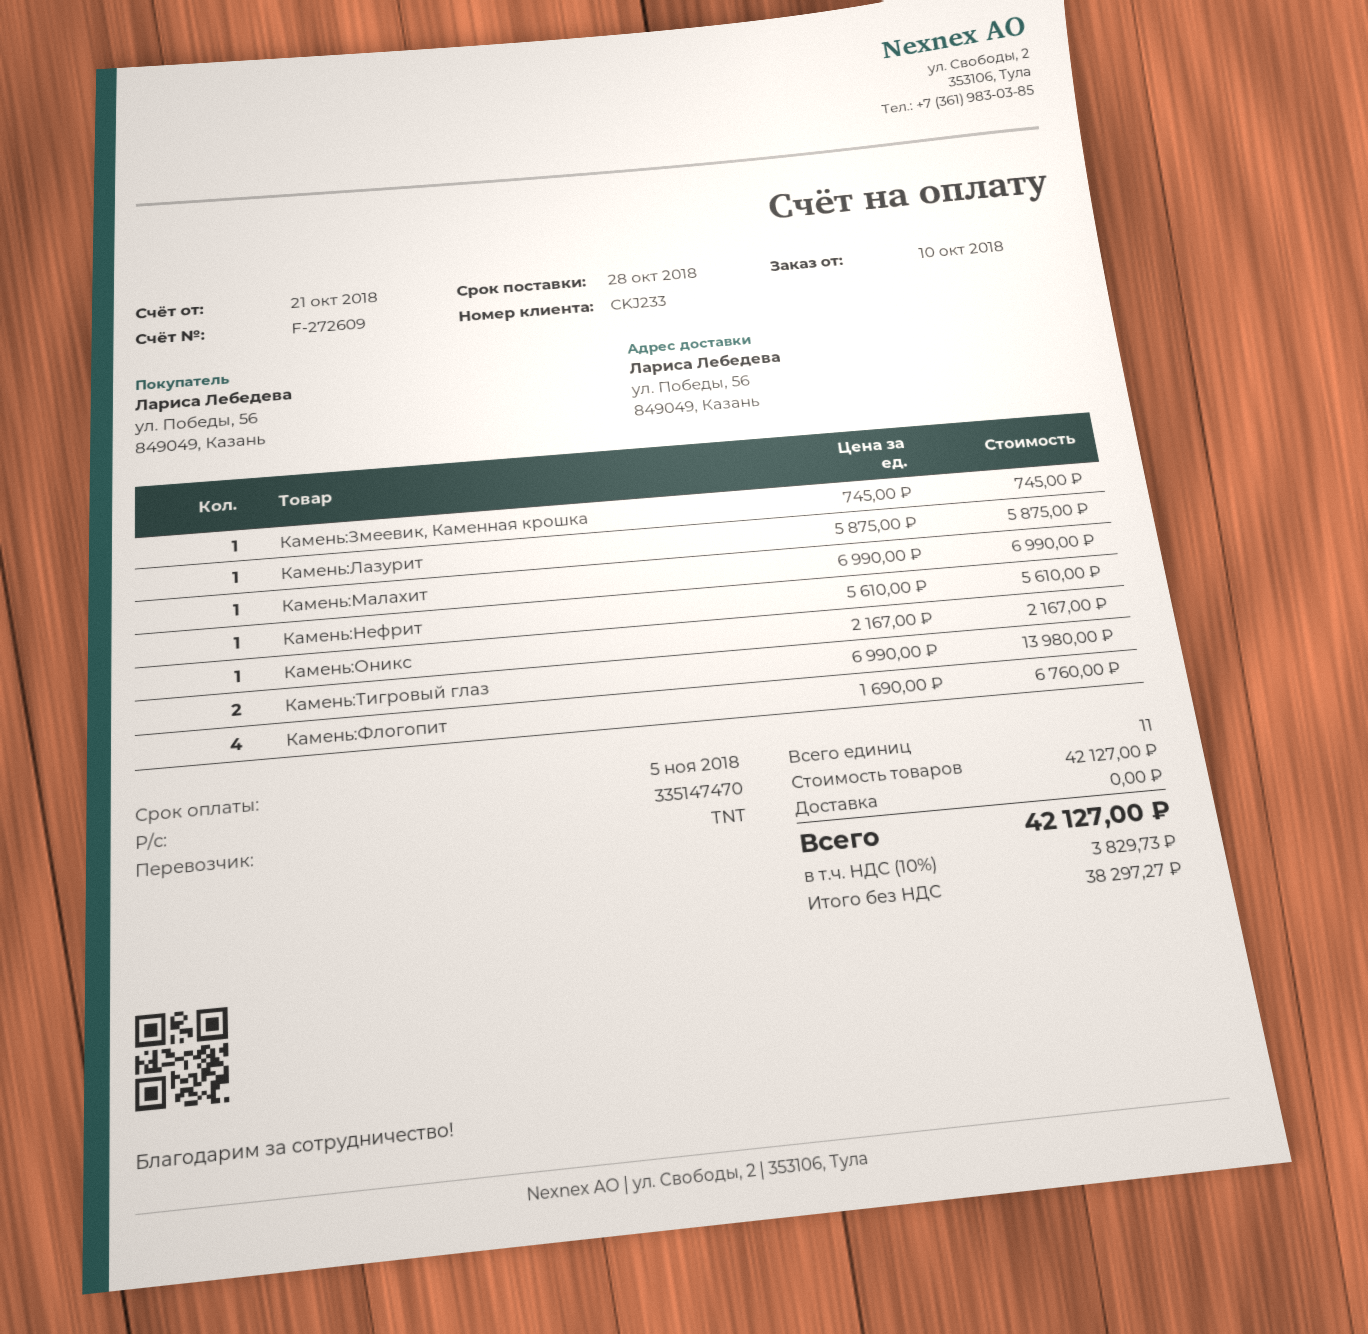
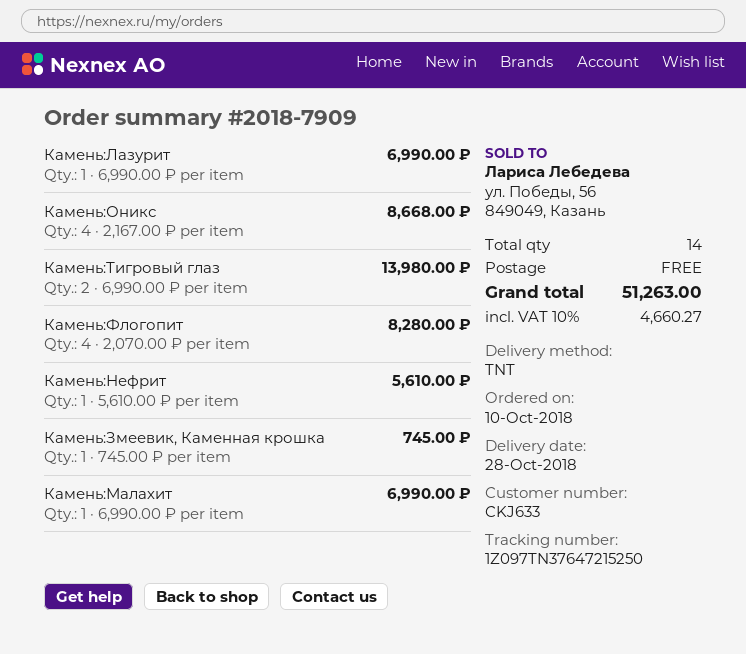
customer number: CKJ233 -> CKJ633
Камень:Лазурит: 1 x 5875.00 = 5875.00 -> 1 x 6990.00 = 6990.00
Камень:Оникс: 1 x 2167.00 = 2167.00 -> 4 x 2167.00 = 8668.00
Камень:Флогопит: 4 x 1690.00 = 6760.00 -> 4 x 2070.00 = 8280.00
total quantity: 11 -> 14
tax: 10% = 3829.73 -> 10% = 4660.27
total: 42127.00 -> 51263.00

